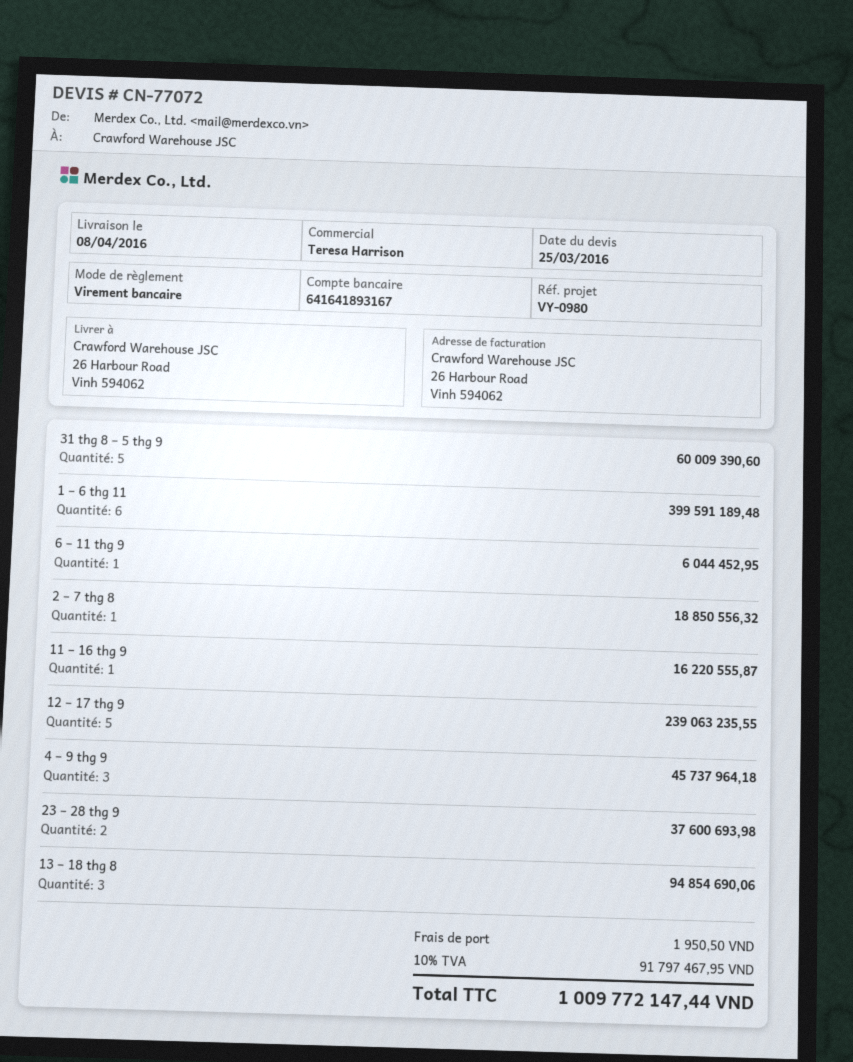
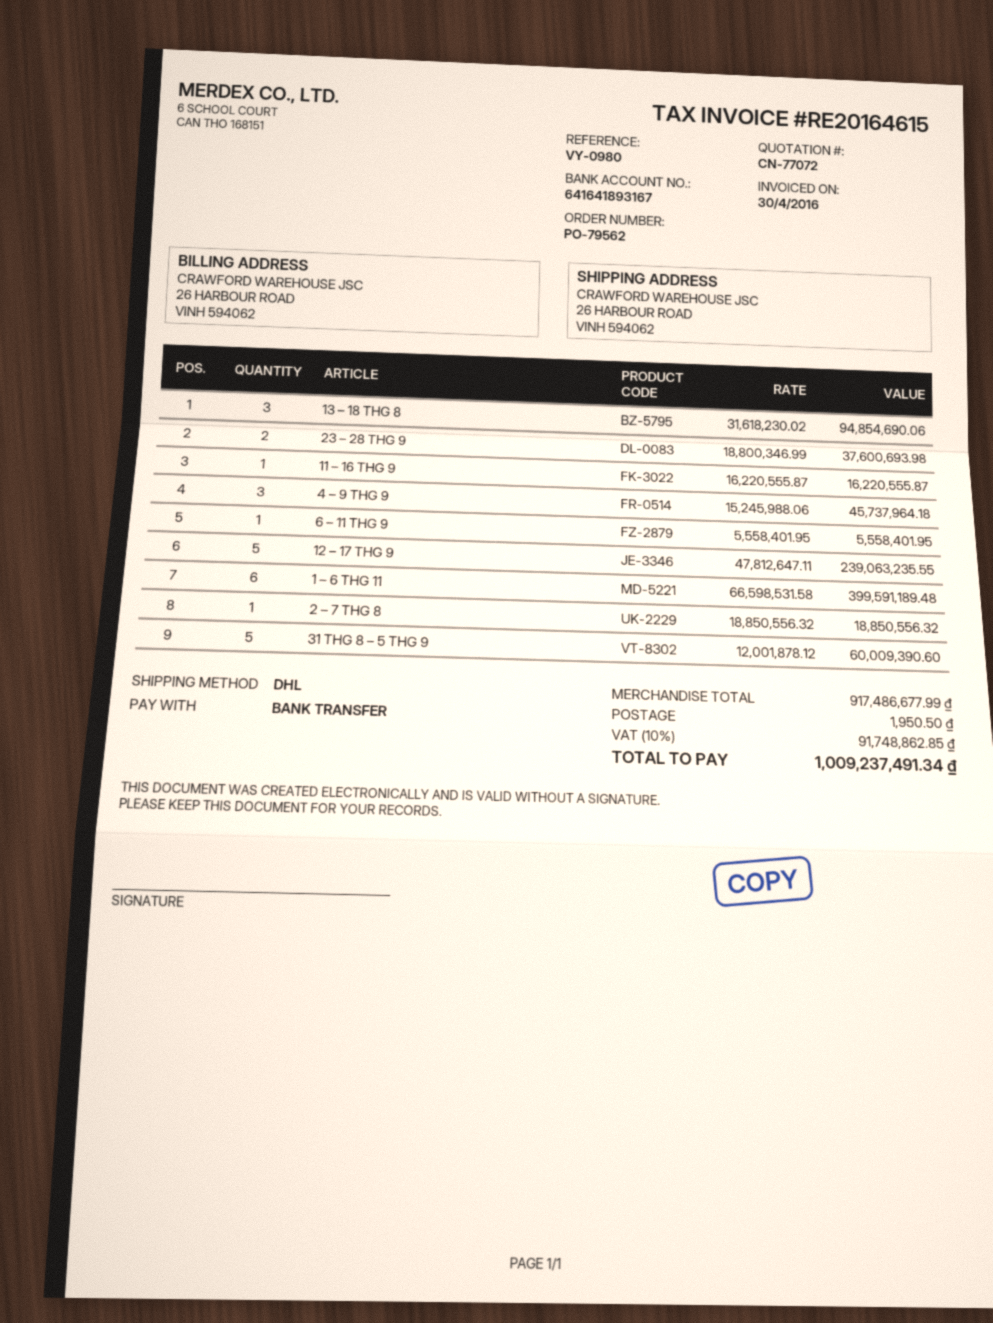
6 – 11 thg 9: 1 for 6044452.95 -> 1 for 5558401.95
tax: 10% = 91797467.95 -> 10% = 91748862.85
total: 1009772147.44 -> 1009237491.34

